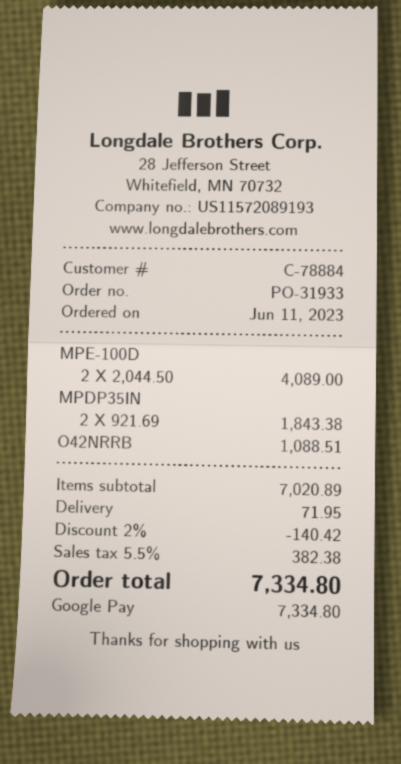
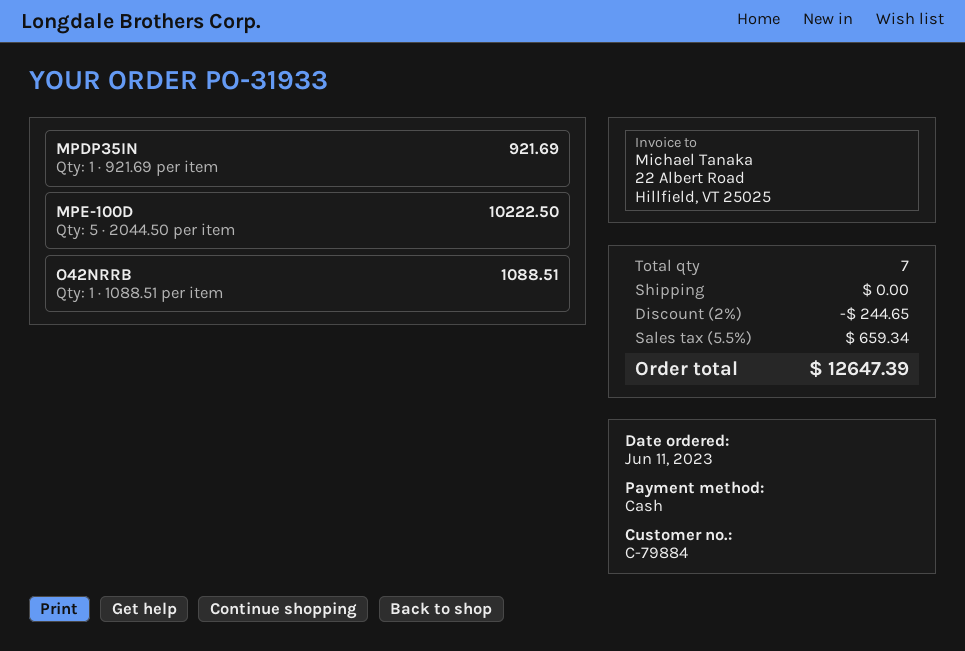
customer number: C-78884 -> C-79884
payment method: Google Pay -> cash
MPE-100D: 2 x 2044.50 = 4089.00 -> 5 x 2044.50 = 10222.50
MPDP35IN: 2 x 921.69 = 1843.38 -> 1 x 921.69 = 921.69
discount: 2% = 140.42 -> 2% = 244.65
shipping: 71.95 -> 0.00
tax: 5.5% = 382.38 -> 5.5% = 659.34
total: 7334.80 -> 12647.39

